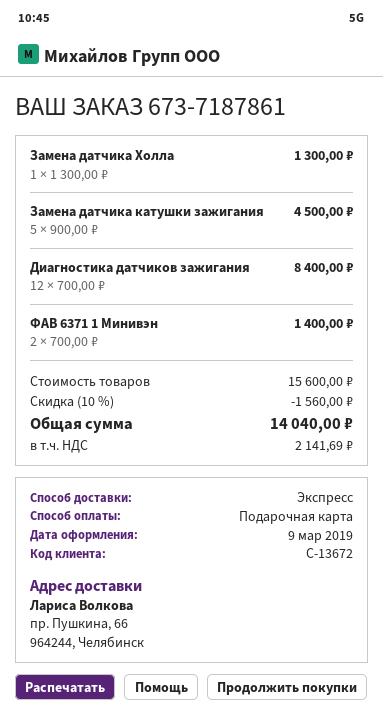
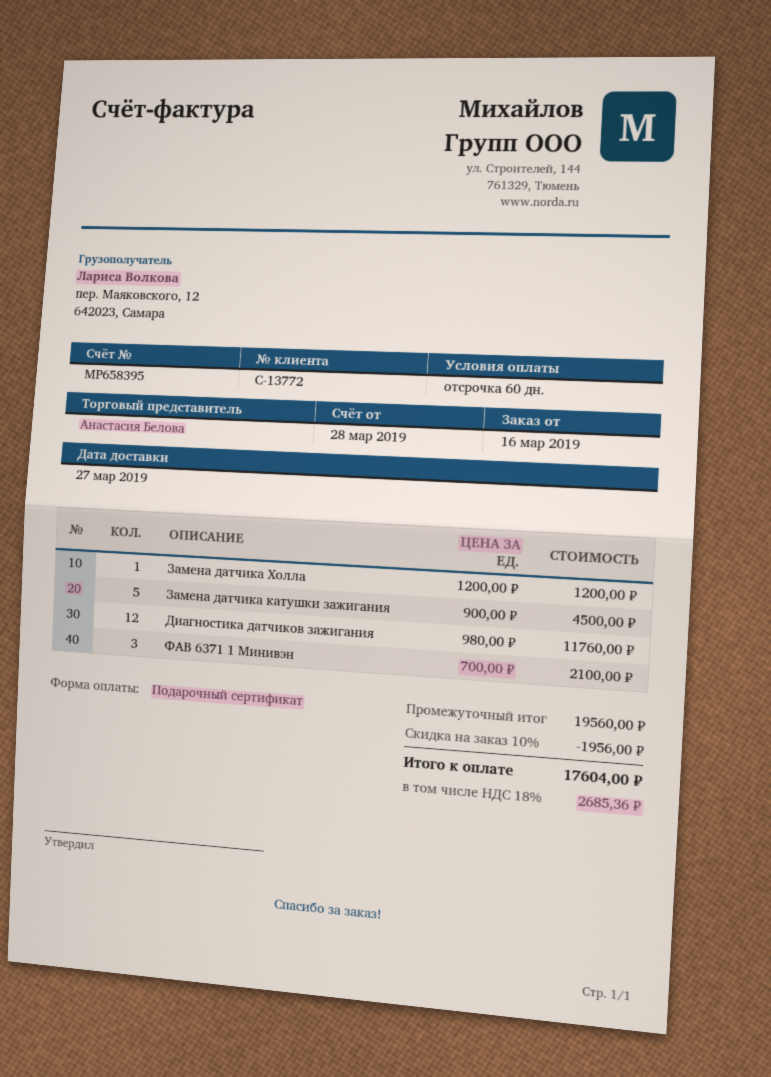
order date: 2019-03-09 -> 2019-03-16
customer number: C-13672 -> C-13772
ship to: пр. Пушкина, 66, 964244, Челябинск -> пер. Маяковского, 12, 642023, Самара
Замена датчика Холла: 1 x 1300.00 = 1300.00 -> 1 x 1200.00 = 1200.00
Диагностика датчиков зажигания: 12 x 700.00 = 8400.00 -> 12 x 980.00 = 11760.00
ФАВ 6371 1 Минивэн: 2 x 700.00 = 1400.00 -> 3 x 700.00 = 2100.00
subtotal: 15600.00 -> 19560.00
discount: 10% = 1560.00 -> 10% = 1956.00
tax: 2141.69 -> 2685.36
total: 14040.00 -> 17604.00

